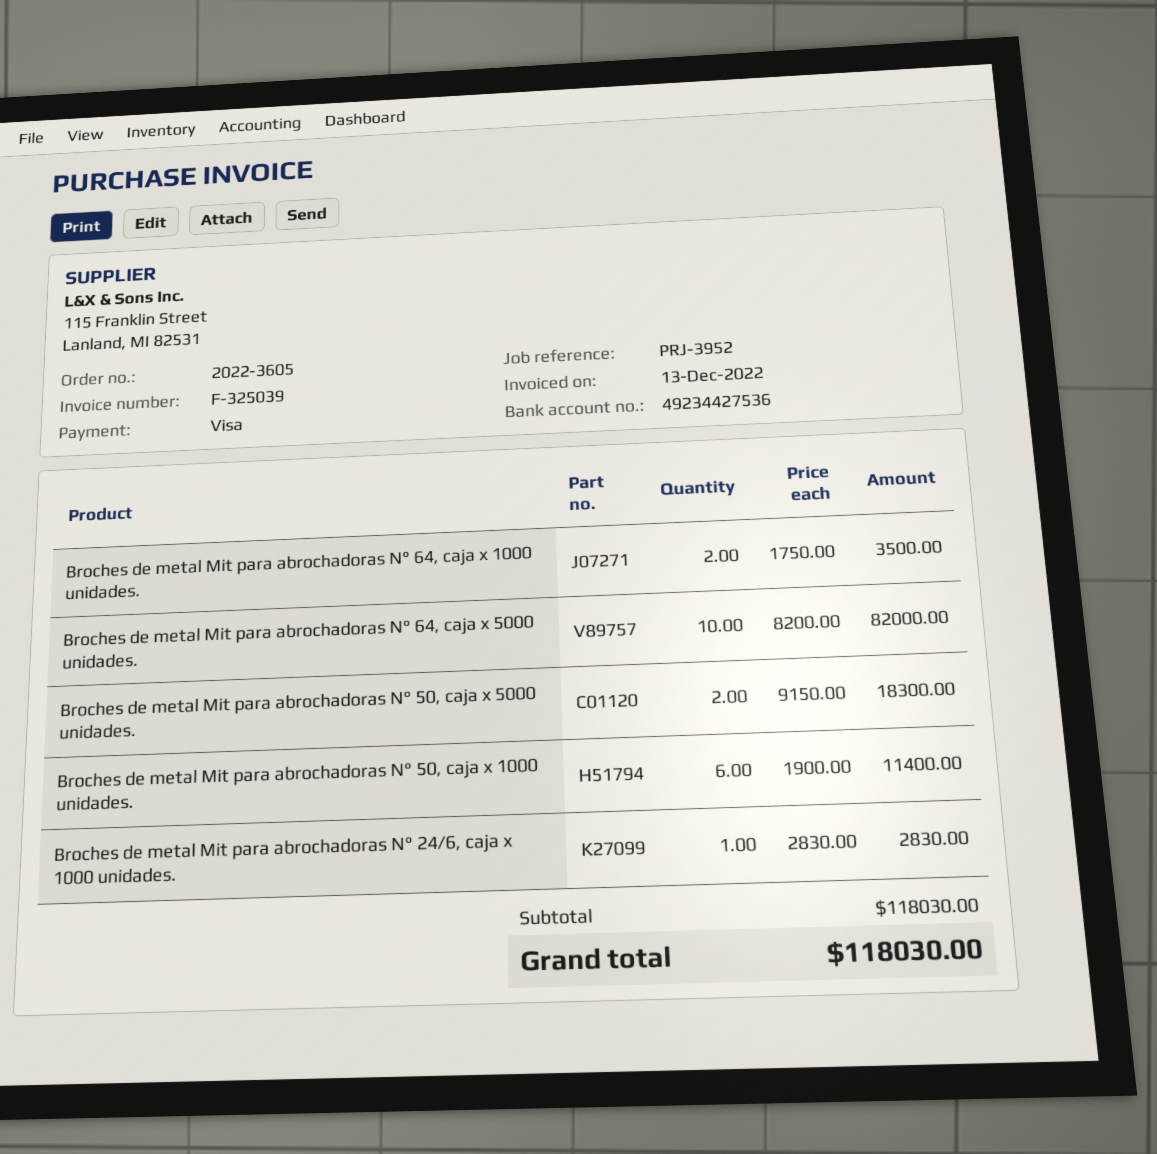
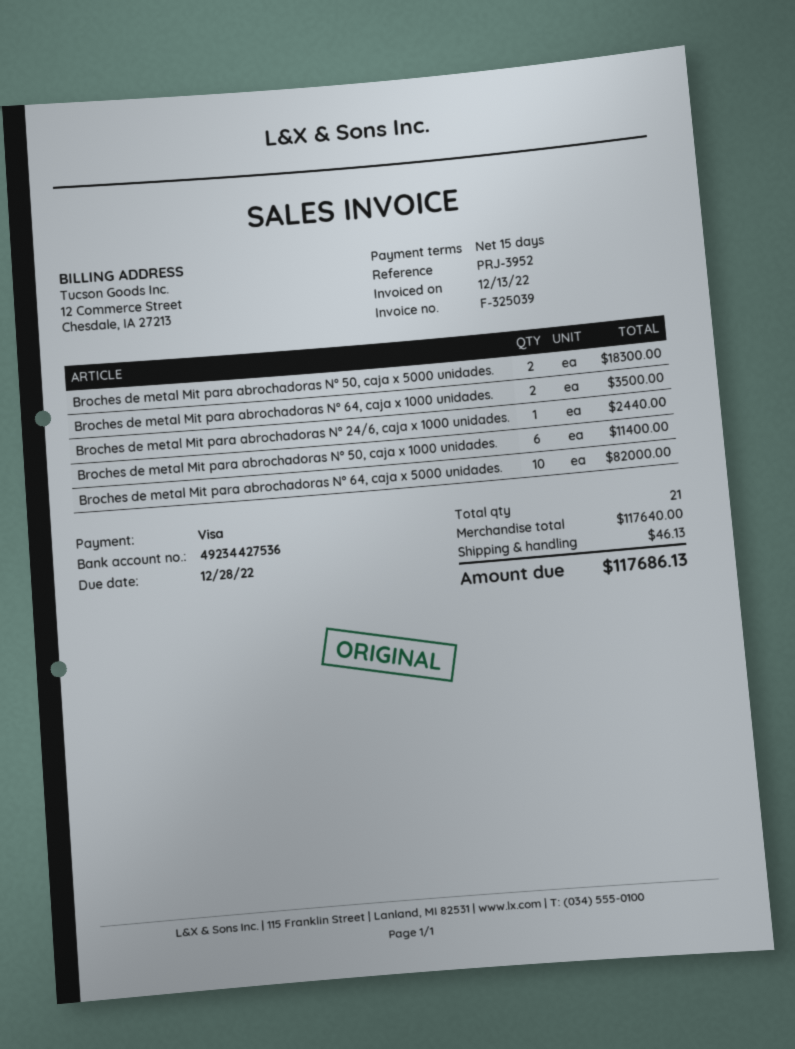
Broches de metal Mit para abrochadoras N° 24/6, caja x 1000 unidades.: 1 for 2830.00 -> 1 for 2440.00
subtotal: 118030.00 -> 117640.00
shipping: none -> 46.13
total: 118030.00 -> 117686.13

